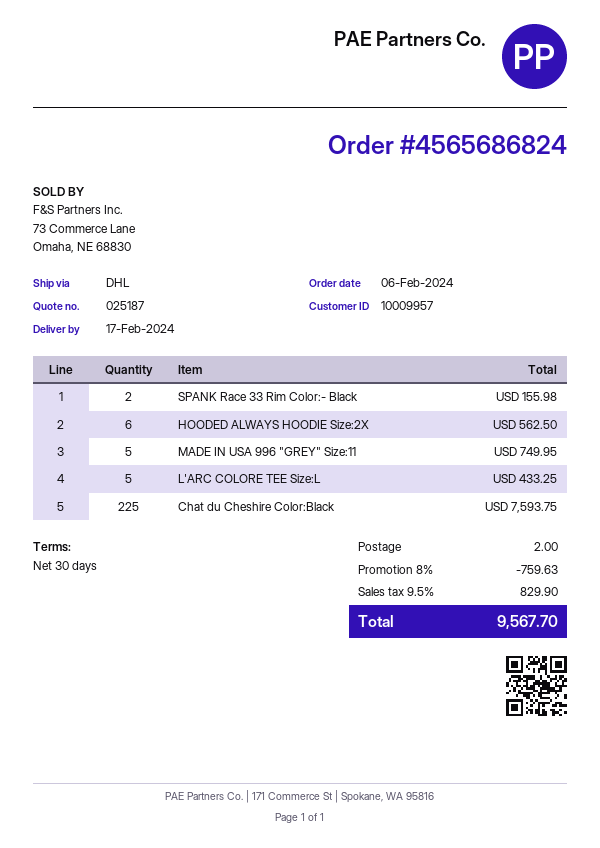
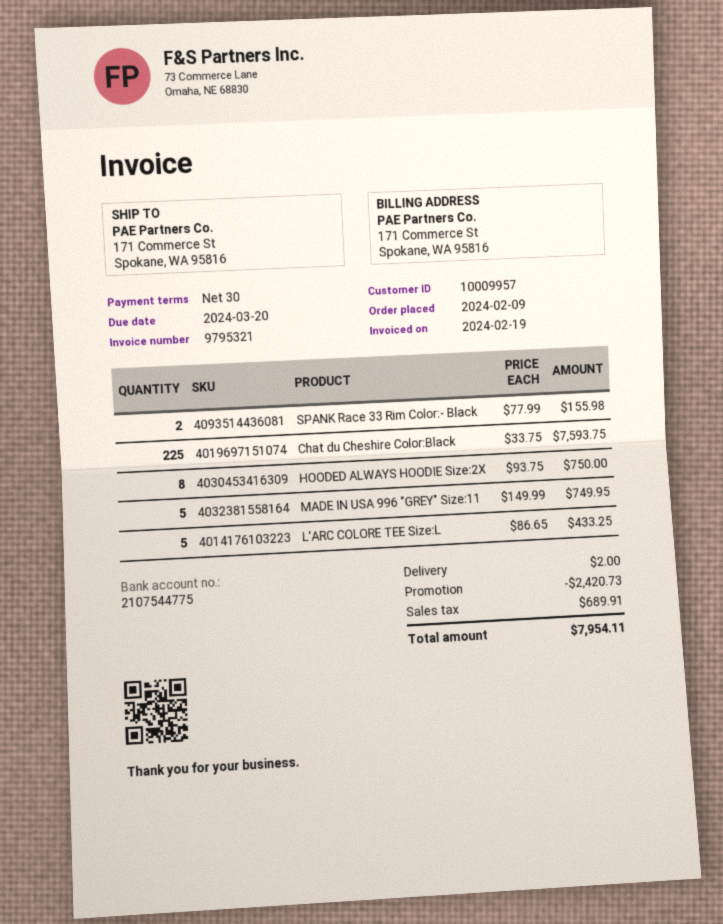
order date: 2024-02-06 -> 2024-02-09
HOODED ALWAYS HOODIE Size:2X: 6 for 562.50 -> 8 for 750.00
discount: 759.63 -> 2420.73
tax: 829.90 -> 689.91
total: 9567.70 -> 7954.11

